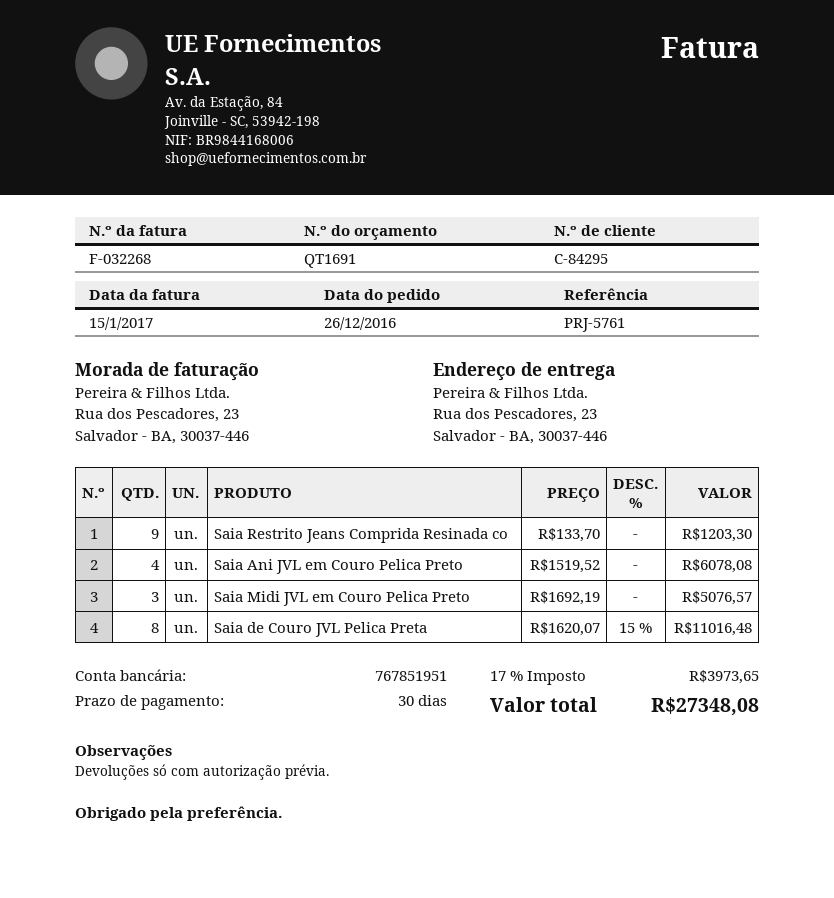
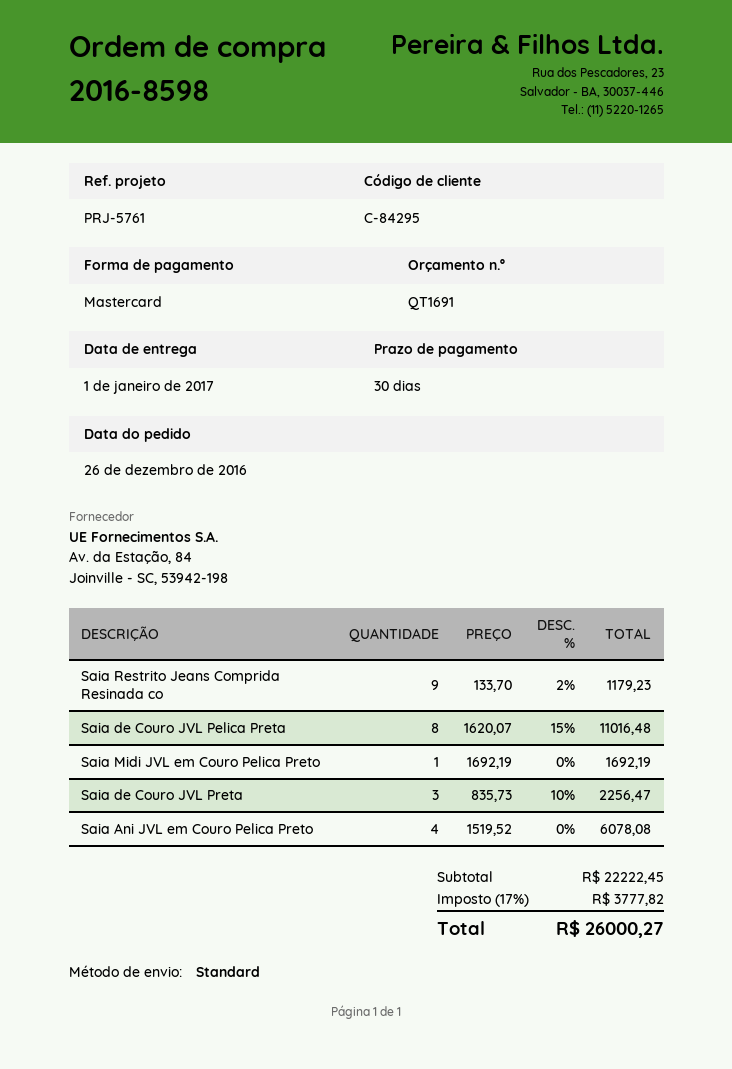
Saia Restrito Jeans Comprida Resinada co: 9 x 133.70 = 1203.30 -> 9 x 133.70 - 2% = 1179.23
Saia Midi JVL em Couro Pelica Preto: 3 x 1692.19 = 5076.57 -> 1 x 1692.19 = 1692.19
Saia de Couro JVL Preta: none -> 3 x 835.73 - 10% = 2256.47
tax: 17% = 3973.65 -> 17% = 3777.82
total: 27348.08 -> 26000.27

